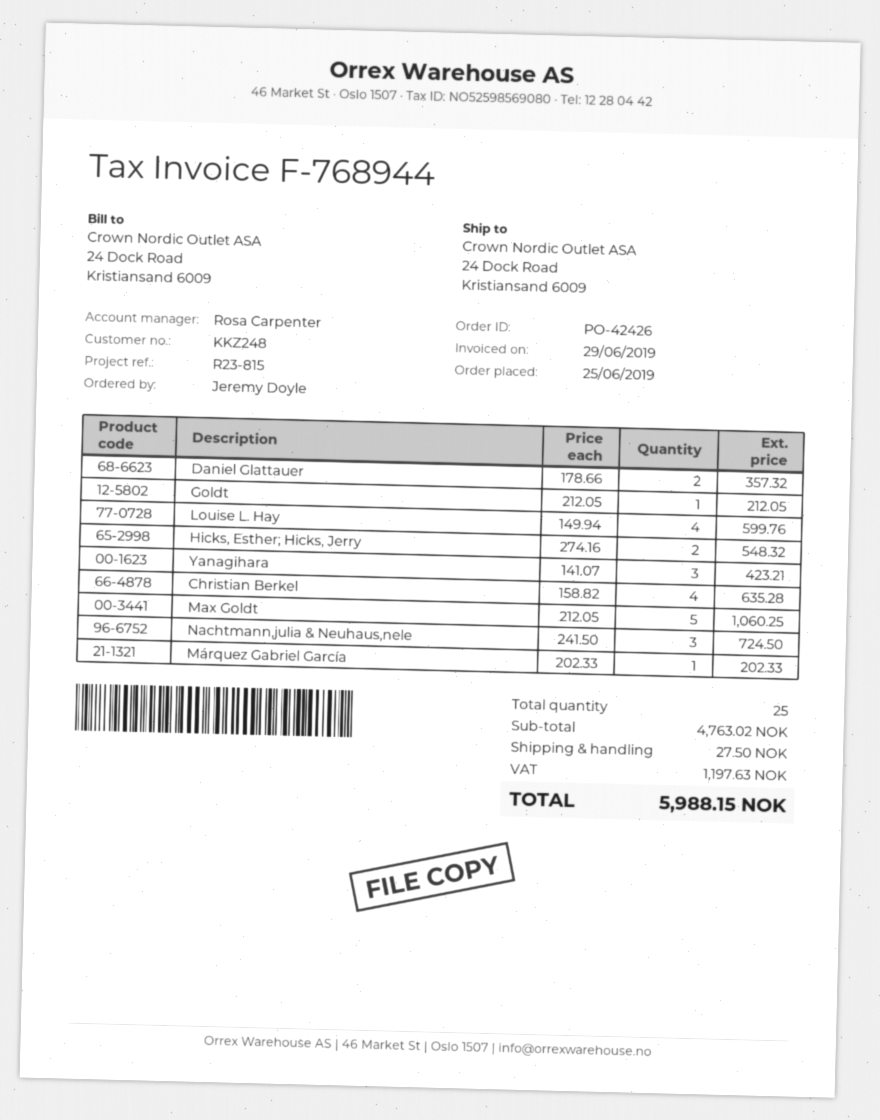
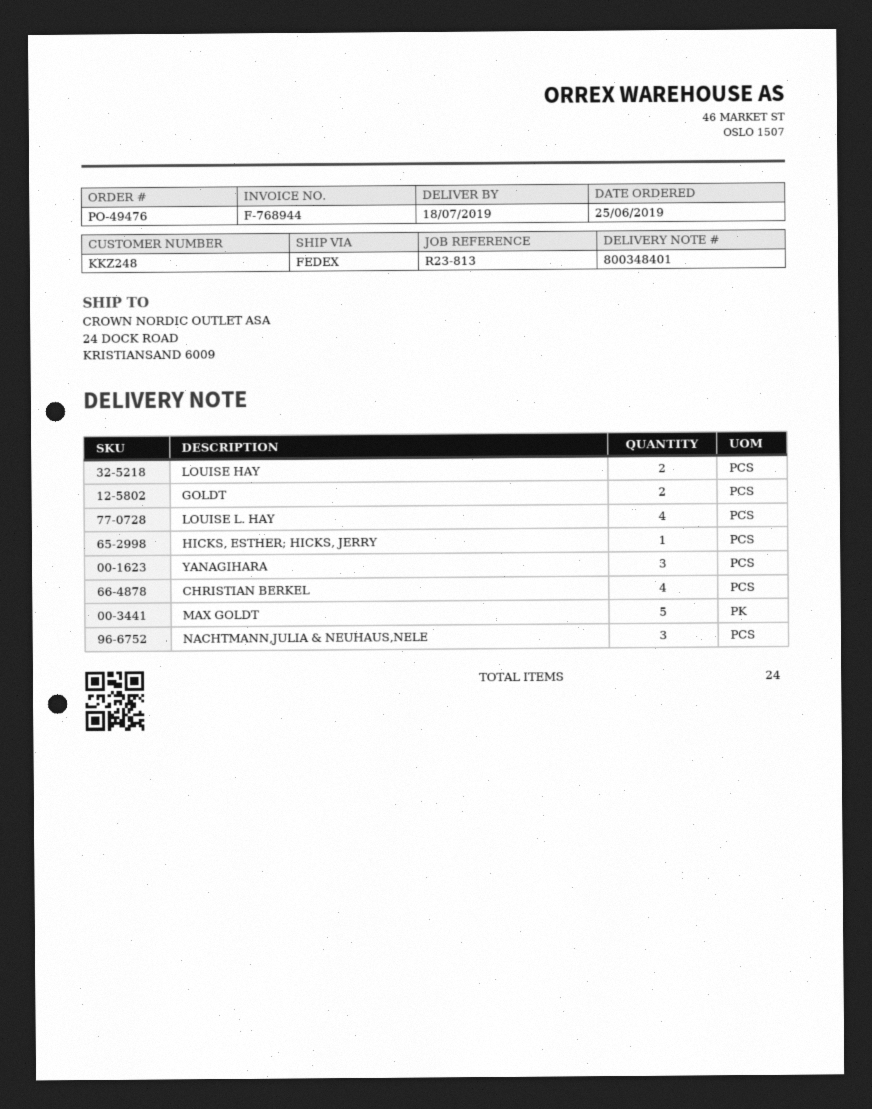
order number: PO-42426 -> PO-49476
reference: R23-815 -> R23-813
Daniel Glattauer: 2 -> none
Goldt: 1 -> 2
Hicks, Esther; Hicks, Jerry: 2 -> 1
Márquez Gabriel García: 1 -> none
LOUISE HAY: none -> 2
total quantity: 25 -> 24

